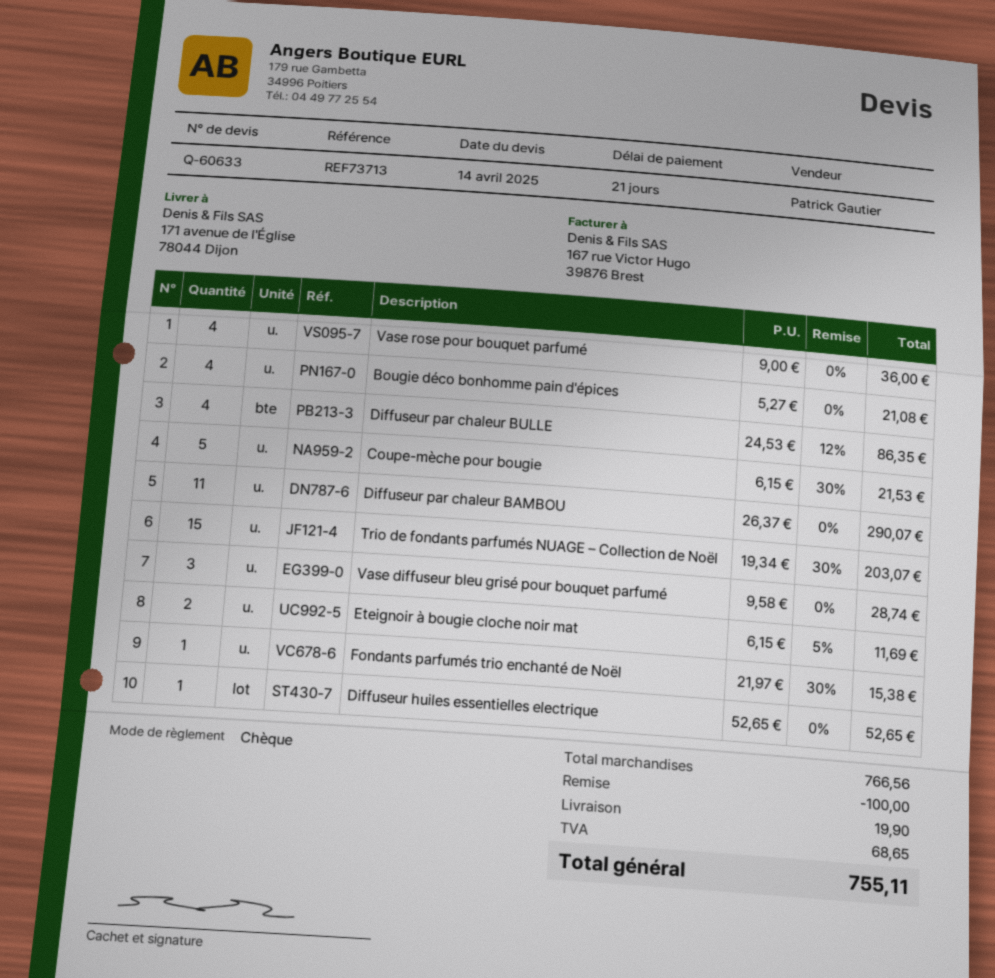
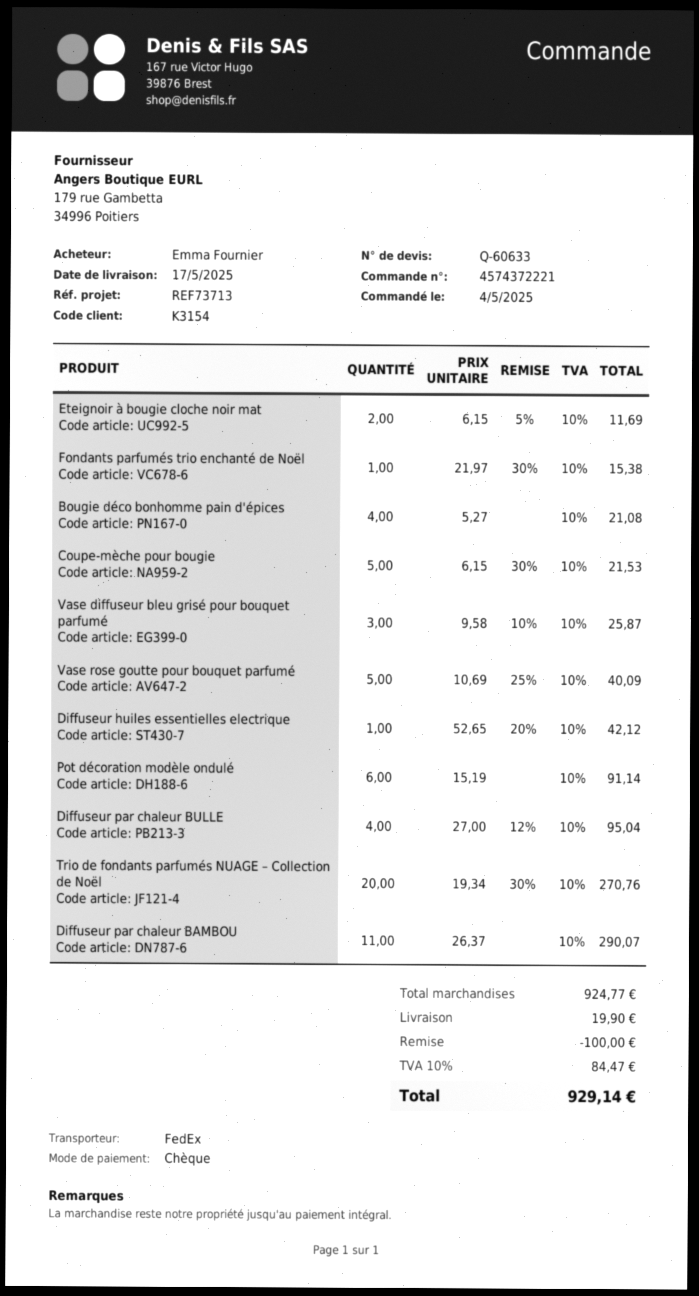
Vase rose pour bouquet parfumé: 4 x 9.00 = 36.00 -> none
Diffuseur par chaleur BULLE: 4 x 24.53 - 12% = 86.35 -> 4 x 27.00 - 12% = 95.04
Trio de fondants parfumés NUAGE – Collection de Noël: 15 x 19.34 - 30% = 203.07 -> 20 x 19.34 - 30% = 270.76
Vase diffuseur bleu grisé pour bouquet parfumé: 3 x 9.58 = 28.74 -> 3 x 9.58 - 10% = 25.87
Diffuseur huiles essentielles electrique: 1 x 52.65 = 52.65 -> 1 x 52.65 - 20% = 42.12
Vase rose goutte pour bouquet parfumé: none -> 5 x 10.69 - 25% = 40.09
Pot décoration modèle ondulé: none -> 6 x 15.19 = 91.14
subtotal: 766.56 -> 924.77
tax: 68.65 -> 84.47
total: 755.11 -> 929.14

